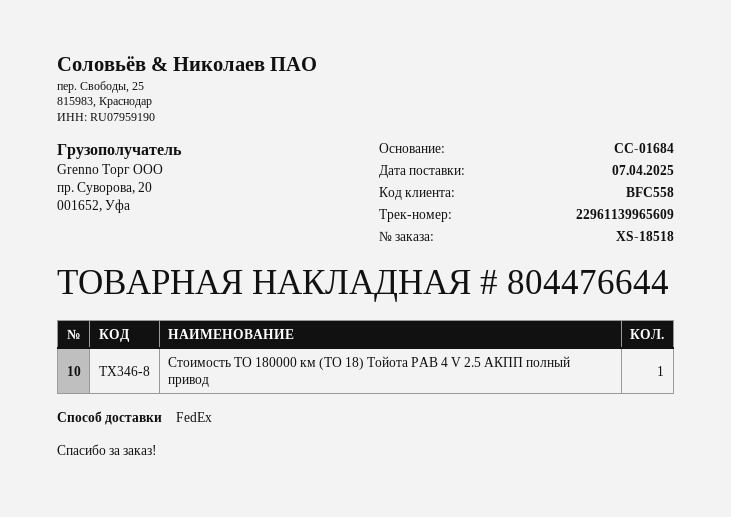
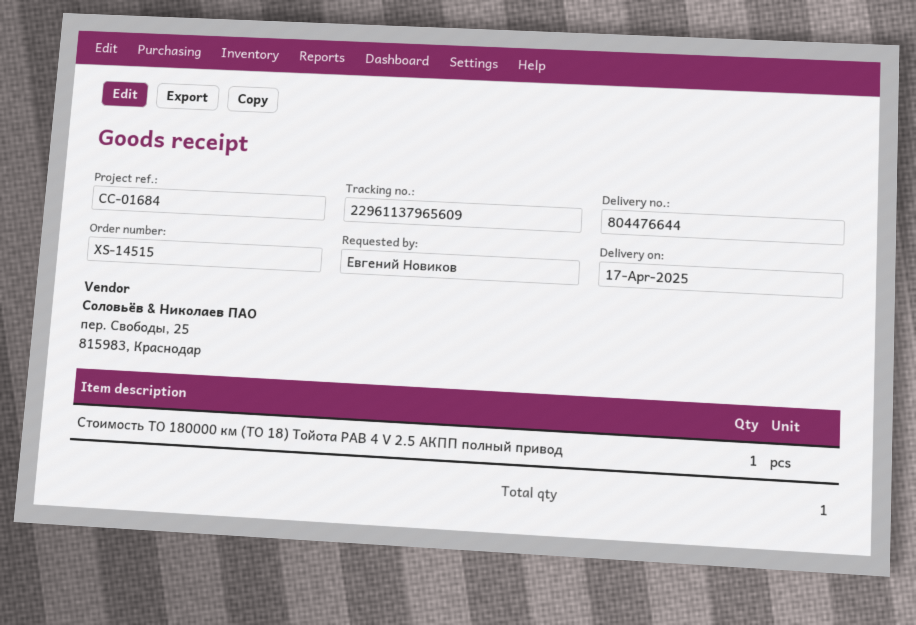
order number: XS-18518 -> XS-14515
delivery date: 2025-04-07 -> 2025-04-17
tracking number: 22961139965609 -> 22961137965609

